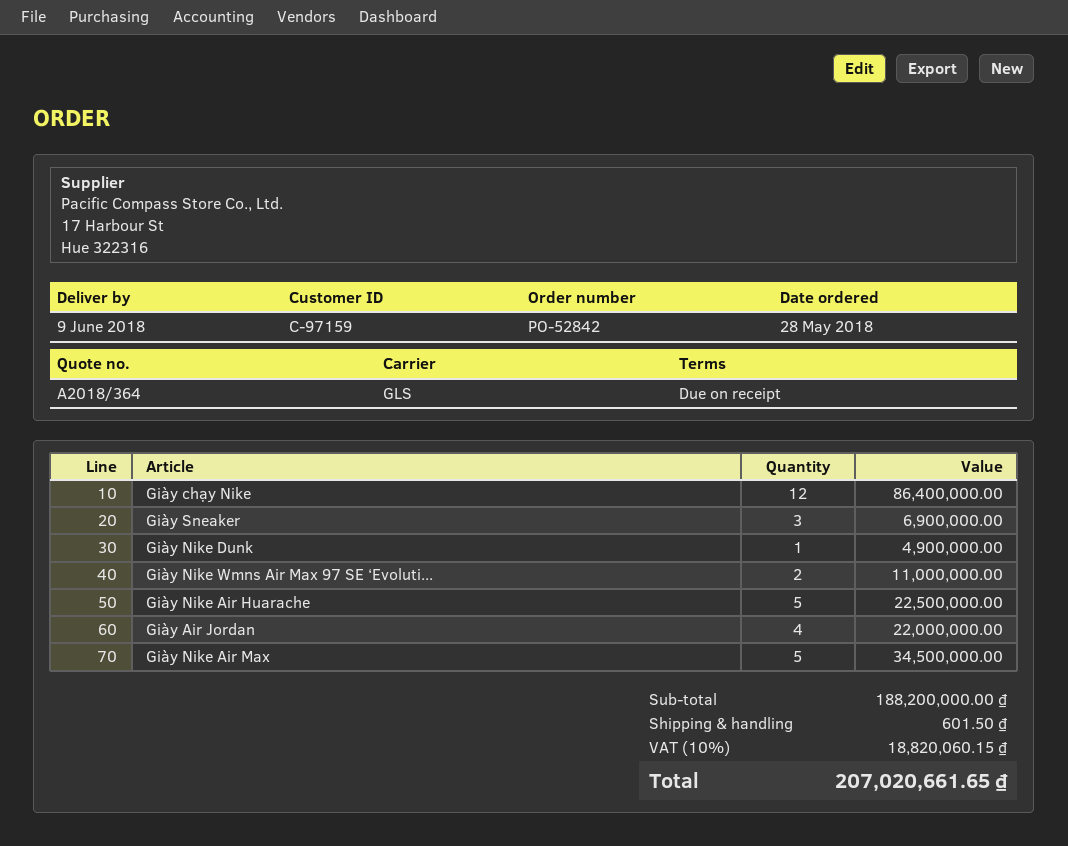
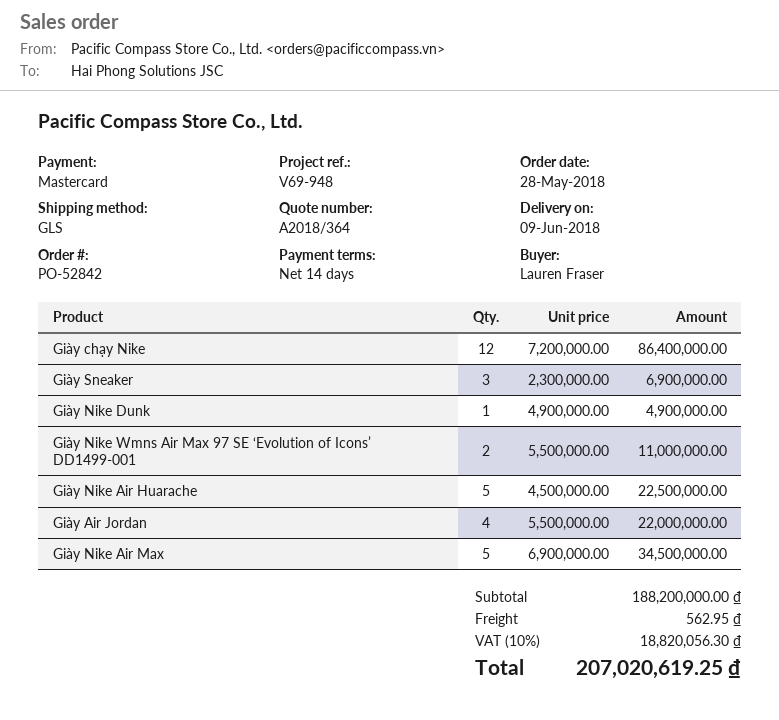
payment terms: on receipt -> 14 days
shipping: 601.50 -> 562.95
tax: 10% = 18820060.15 -> 10% = 18820056.30
total: 207020661.65 -> 207020619.25

